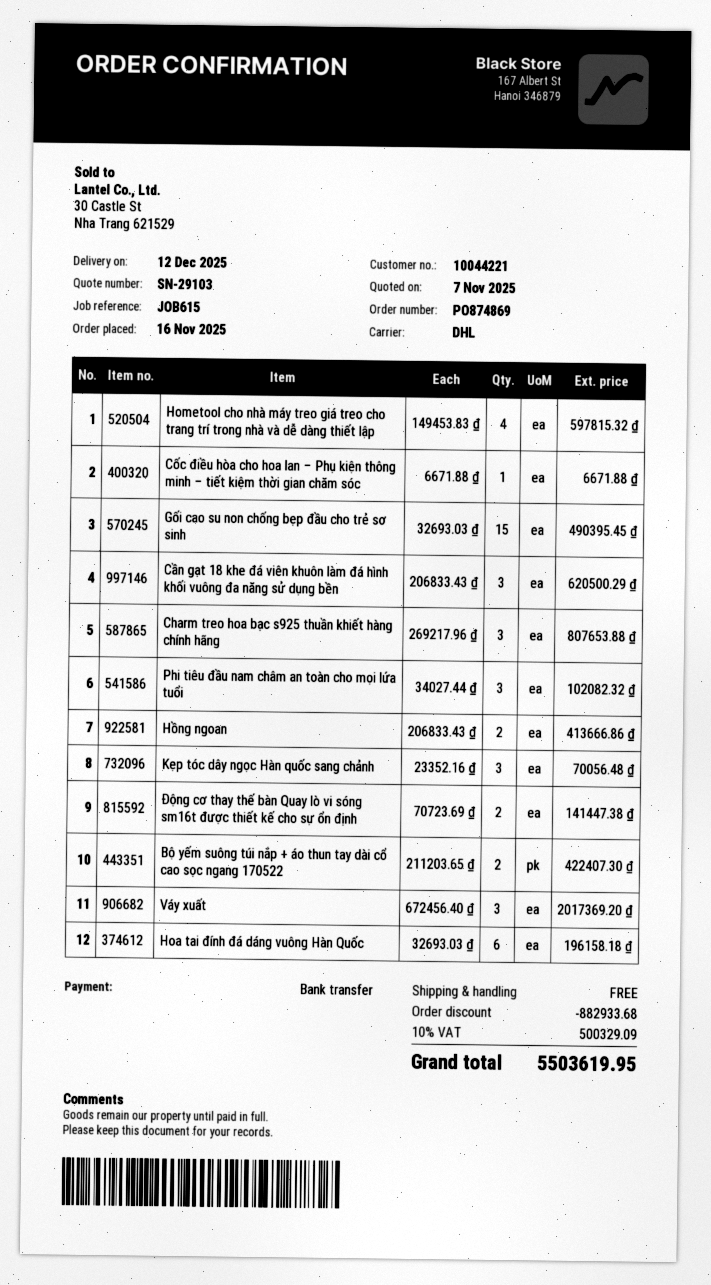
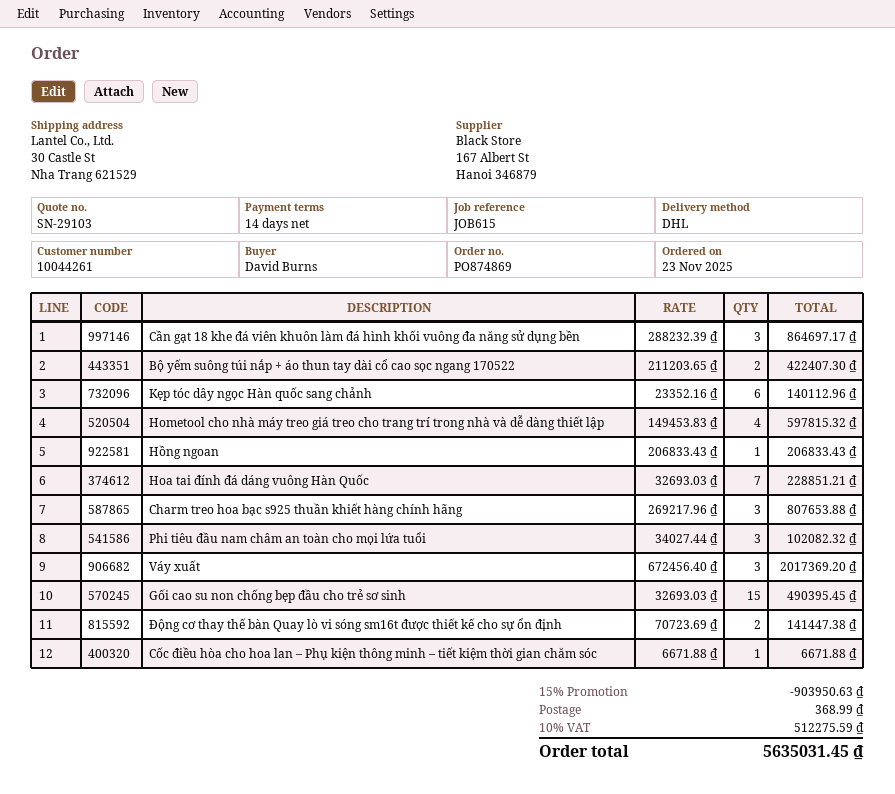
order date: 2025-11-16 -> 2025-11-23
customer number: 10044221 -> 10044261
Cần gạt 18 khe đá viên khuôn làm đá hình khối vuông đa năng sử dụng bền: 3 x 206833.43 = 620500.29 -> 3 x 288232.39 = 864697.17
Hồng ngoan: 2 x 206833.43 = 413666.86 -> 1 x 206833.43 = 206833.43
Kẹp tóc dây ngọc Hàn quốc sang chảnh: 3 x 23352.16 = 70056.48 -> 6 x 23352.16 = 140112.96
Hoa tai đính đá dáng vuông Hàn Quốc: 6 x 32693.03 = 196158.18 -> 7 x 32693.03 = 228851.21
discount: 882933.68 -> 903950.63
shipping: 0.00 -> 368.99
tax: 10% = 500329.09 -> 10% = 512275.59
total: 5503619.95 -> 5635031.45

